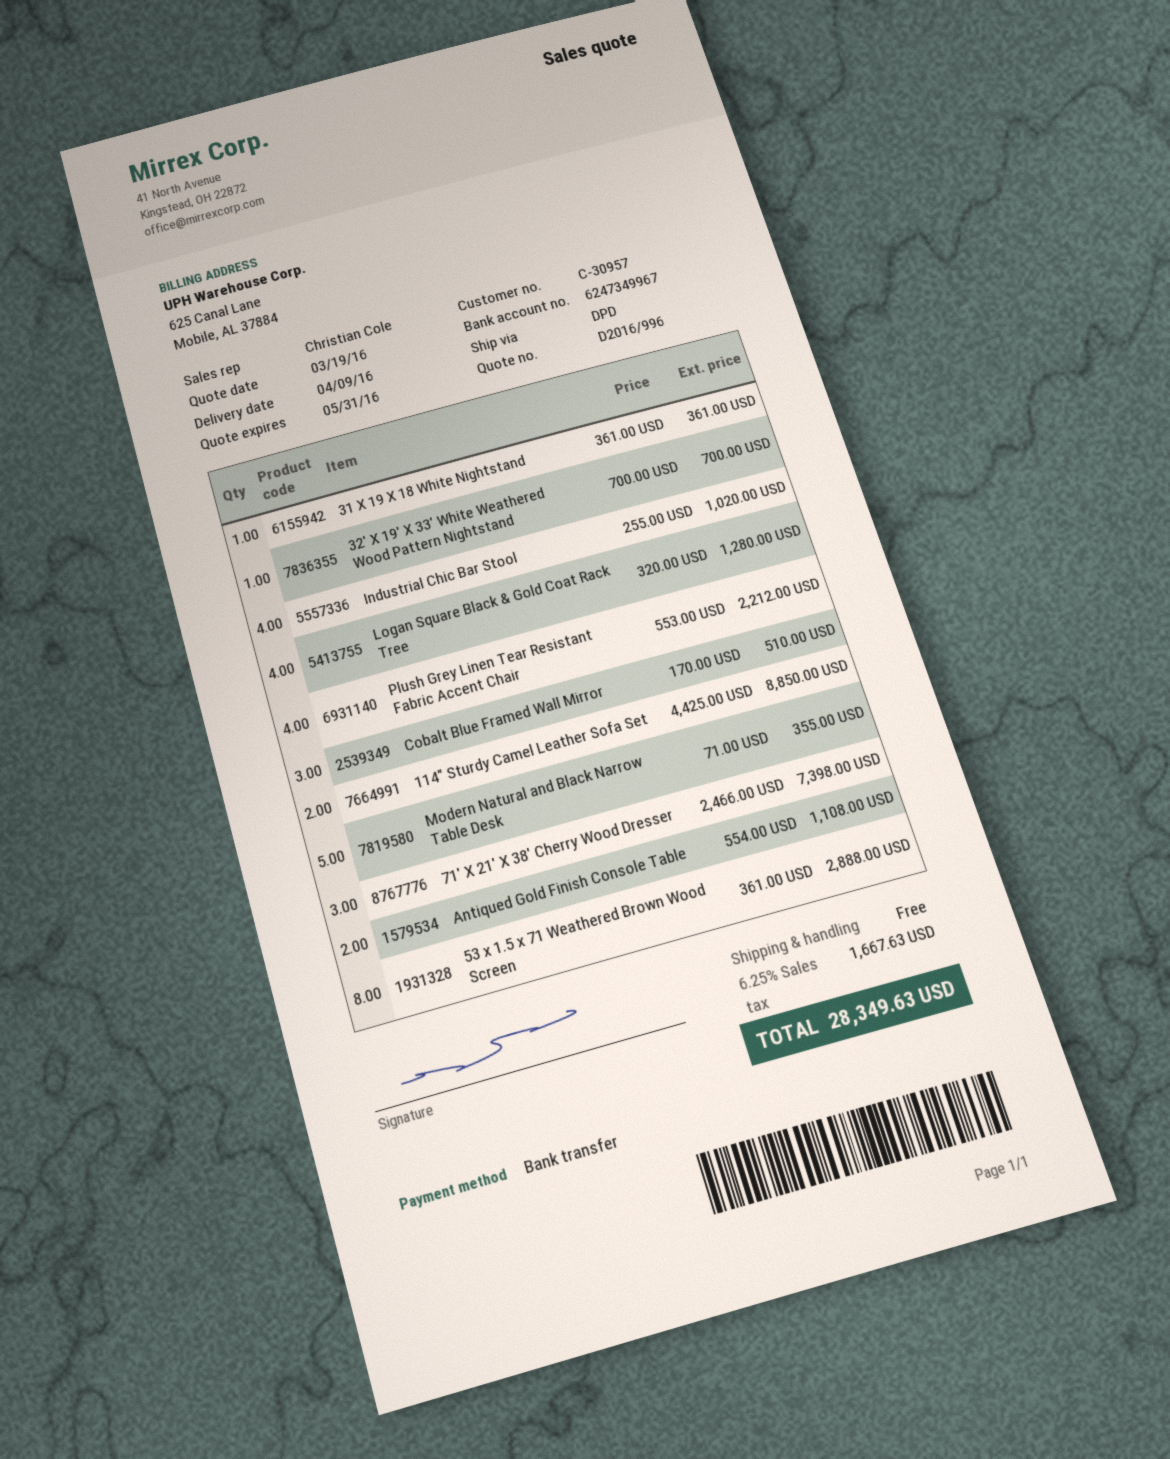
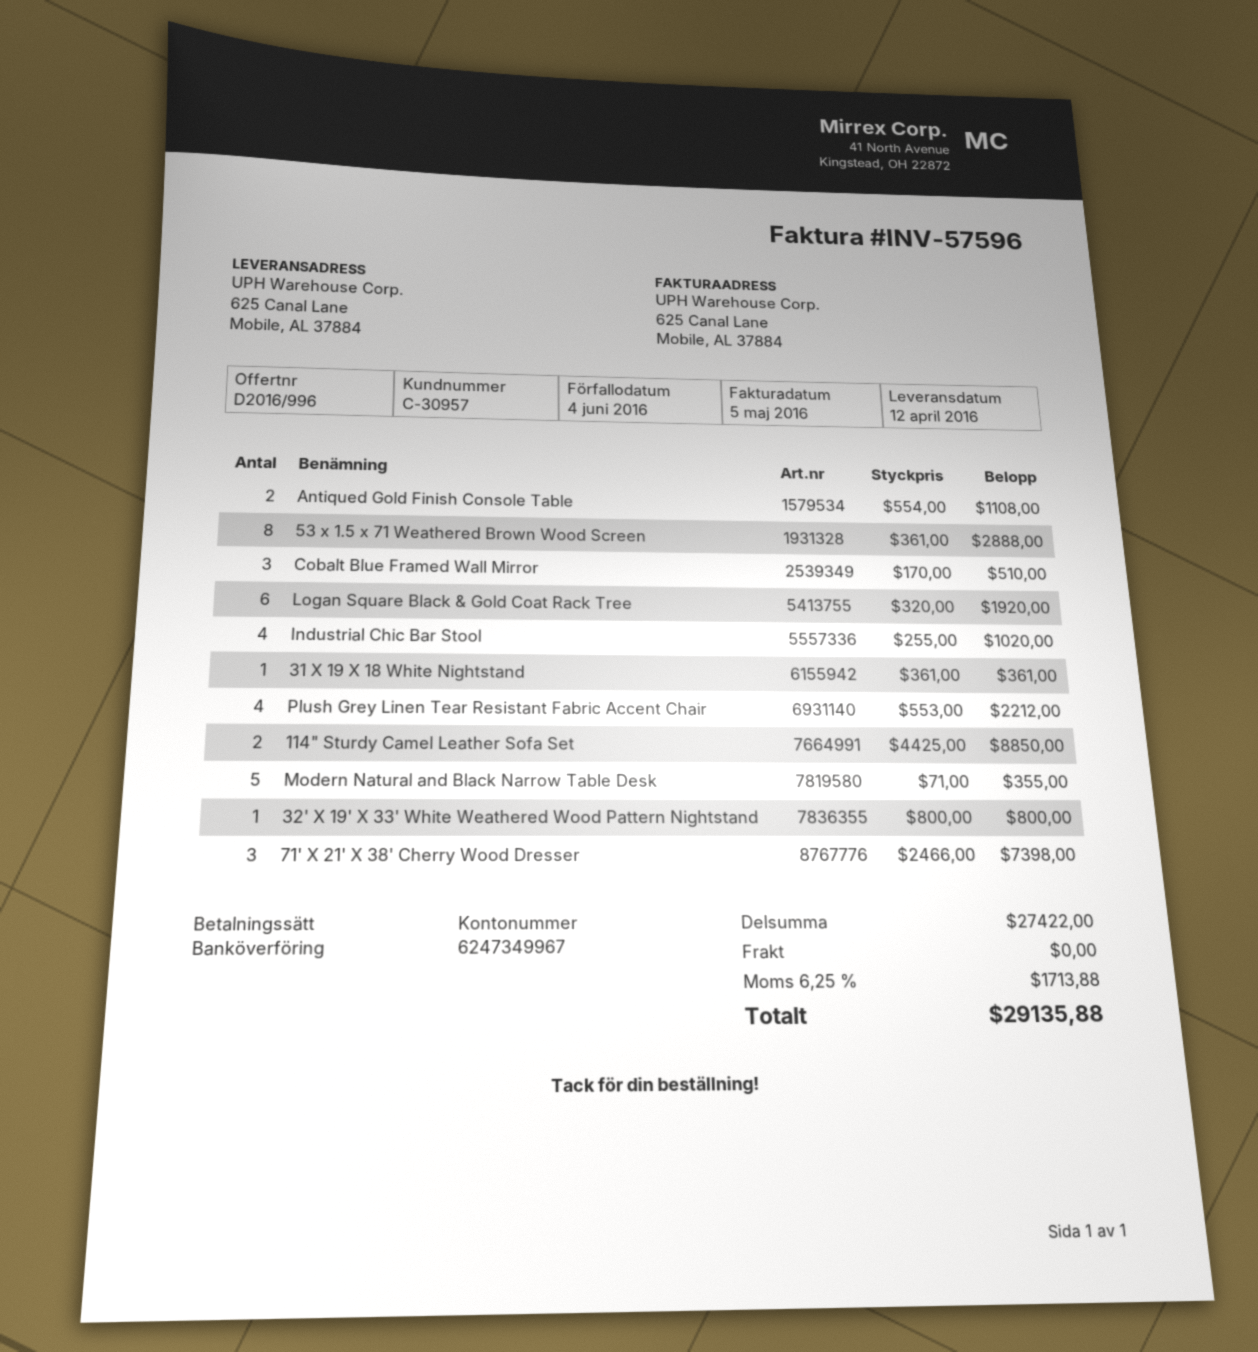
delivery date: 2016-04-09 -> 2016-04-12
32' X 19' X 33' White Weathered Wood Pattern Nightstand: 1 x 700.00 = 700.00 -> 1 x 800.00 = 800.00
Logan Square Black & Gold Coat Rack Tree: 4 x 320.00 = 1280.00 -> 6 x 320.00 = 1920.00
tax: 6.25% = 1667.63 -> 6.25% = 1713.88
total: 28349.63 -> 29135.88

